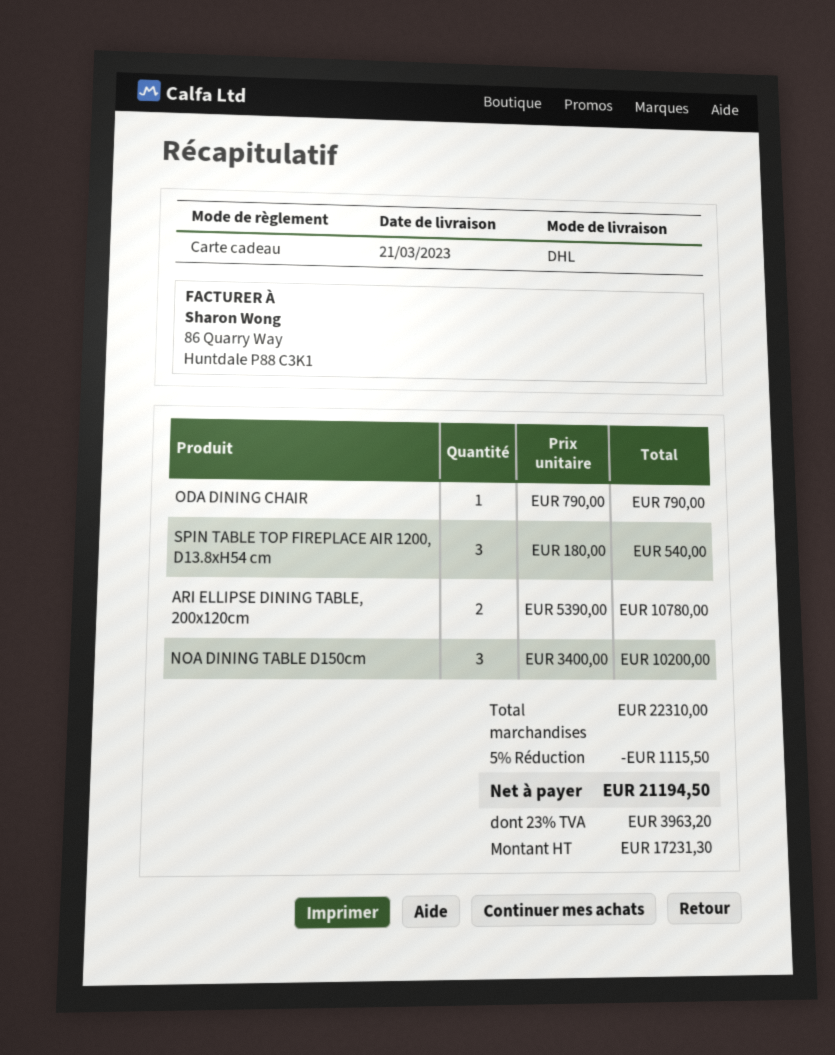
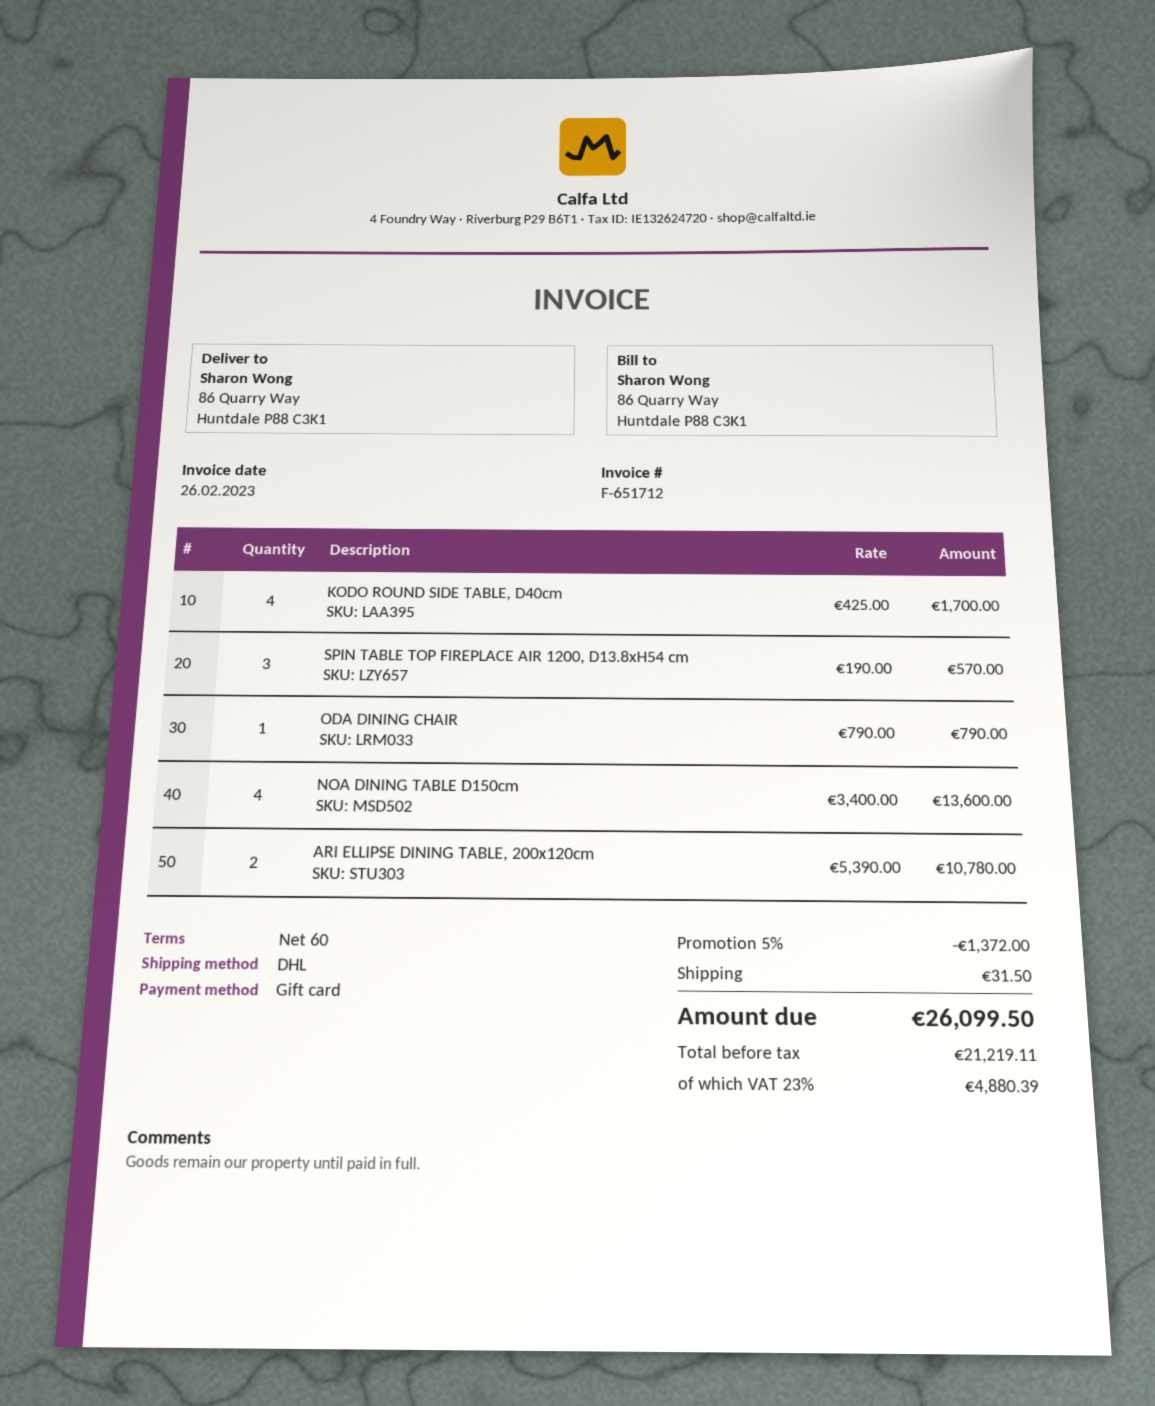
SPIN TABLE TOP FIREPLACE AIR 1200, D13.8xH54 cm: 3 x 180.00 = 540.00 -> 3 x 190.00 = 570.00
NOA DINING TABLE D150cm: 3 x 3400.00 = 10200.00 -> 4 x 3400.00 = 13600.00
KODO ROUND SIDE TABLE, D40cm: none -> 4 x 425.00 = 1700.00
discount: 5% = 1115.50 -> 5% = 1372.00
shipping: none -> 31.50
net: 17231.30 -> 21219.11
tax: 23% = 3963.20 -> 23% = 4880.39
total: 21194.50 -> 26099.50

